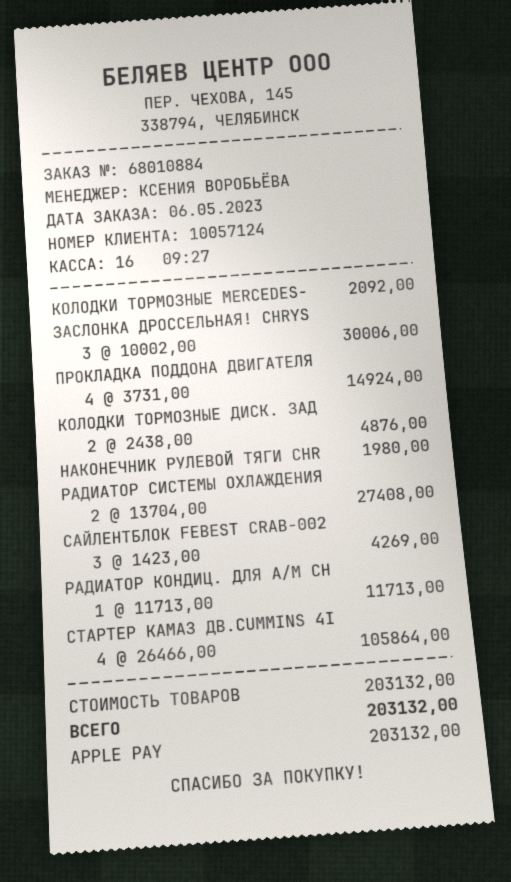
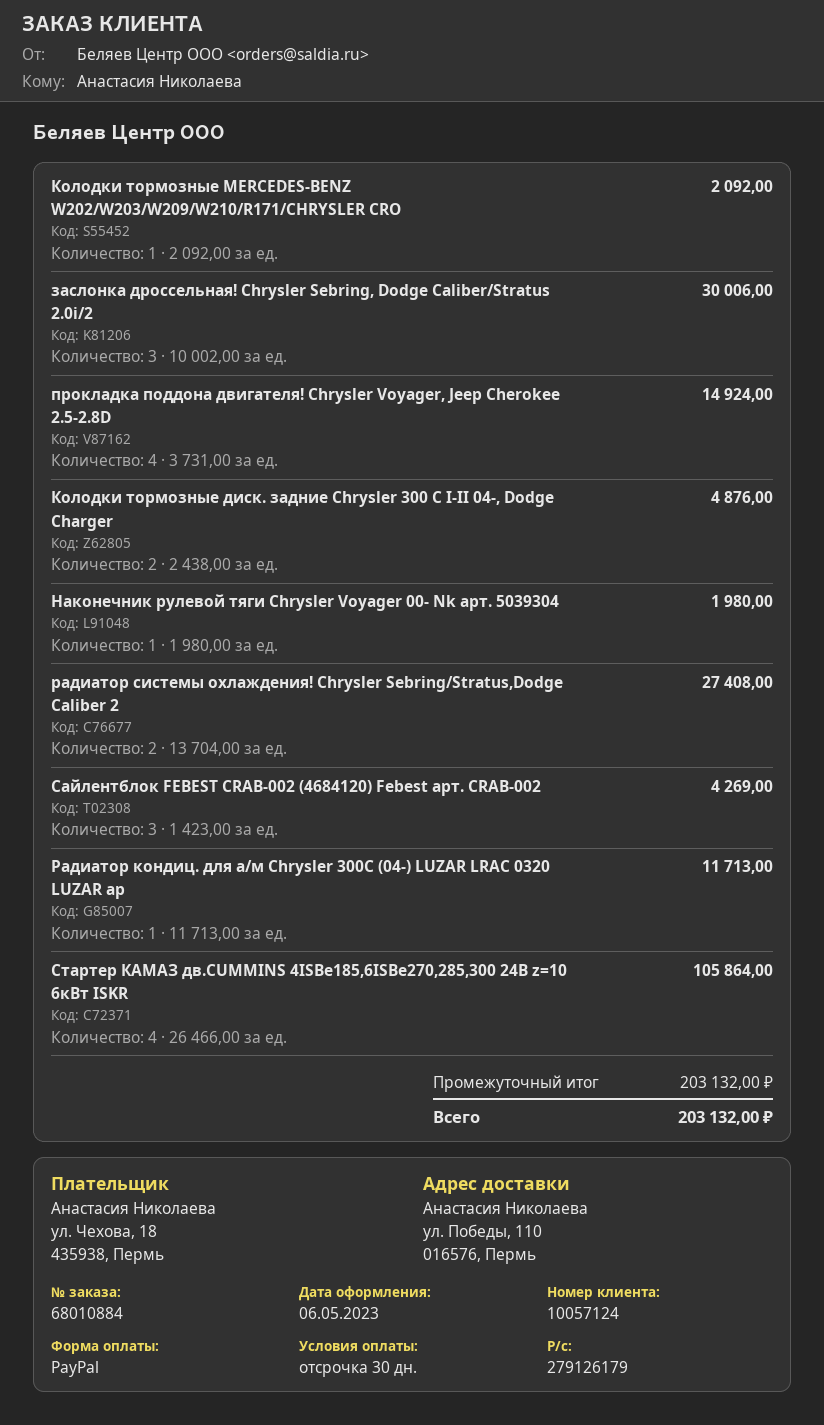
payment method: Apple Pay -> PayPal

